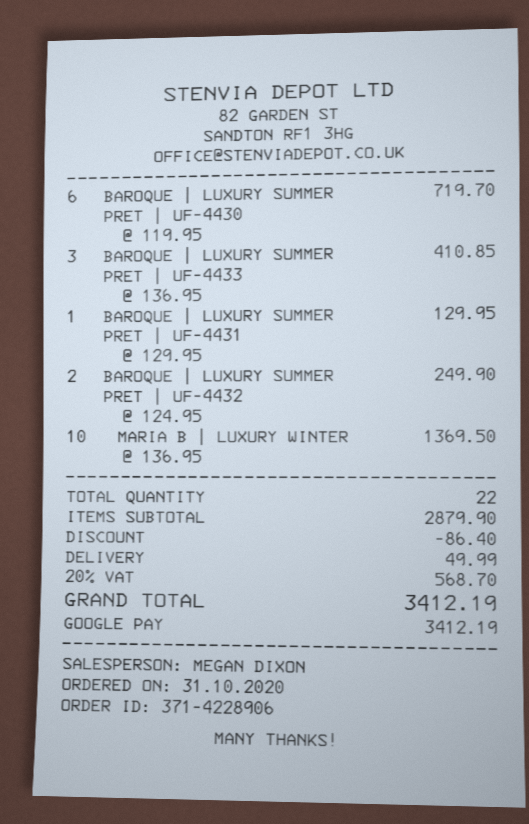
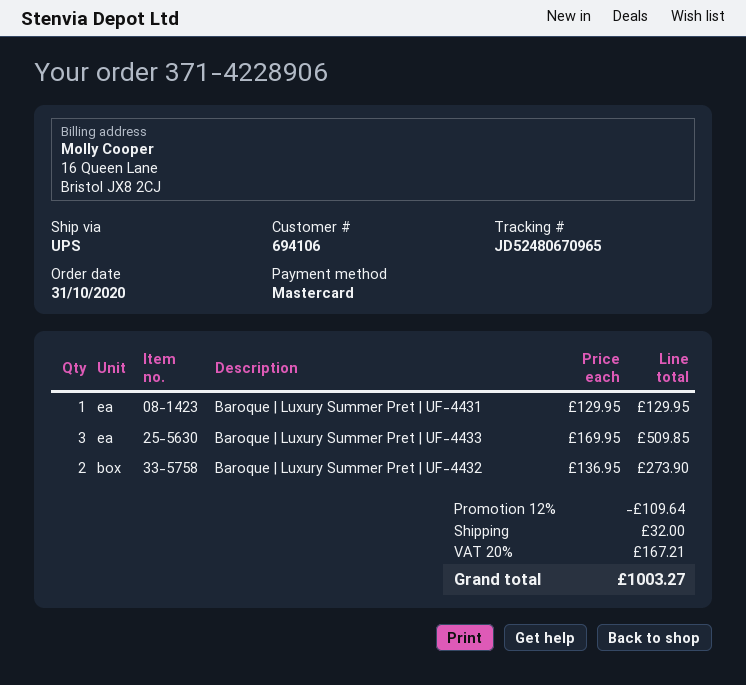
payment method: Google Pay -> Mastercard
BAROQUE | LUXURY SUMMER PRET | UF-4430: 6 x 119.95 = 719.70 -> none
BAROQUE | LUXURY SUMMER PRET | UF-4433: 3 x 136.95 = 410.85 -> 3 x 169.95 = 509.85
BAROQUE | LUXURY SUMMER PRET | UF-4432: 2 x 124.95 = 249.90 -> 2 x 136.95 = 273.90
MARIA B | LUXURY WINTER: 10 x 136.95 = 1369.50 -> none
discount: 86.40 -> 109.64
shipping: 49.99 -> 32.00
tax: 20% = 568.70 -> 20% = 167.21
total: 3412.19 -> 1003.27

